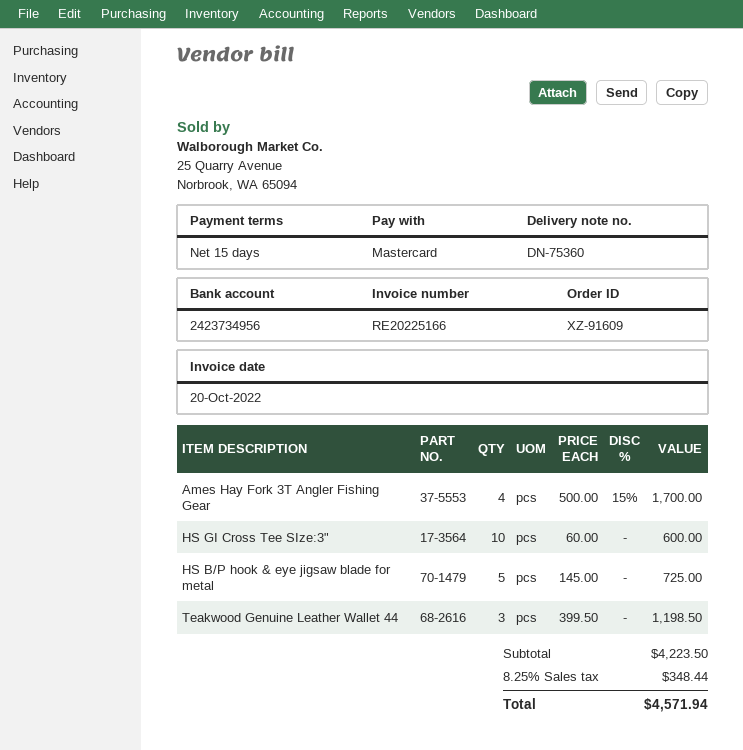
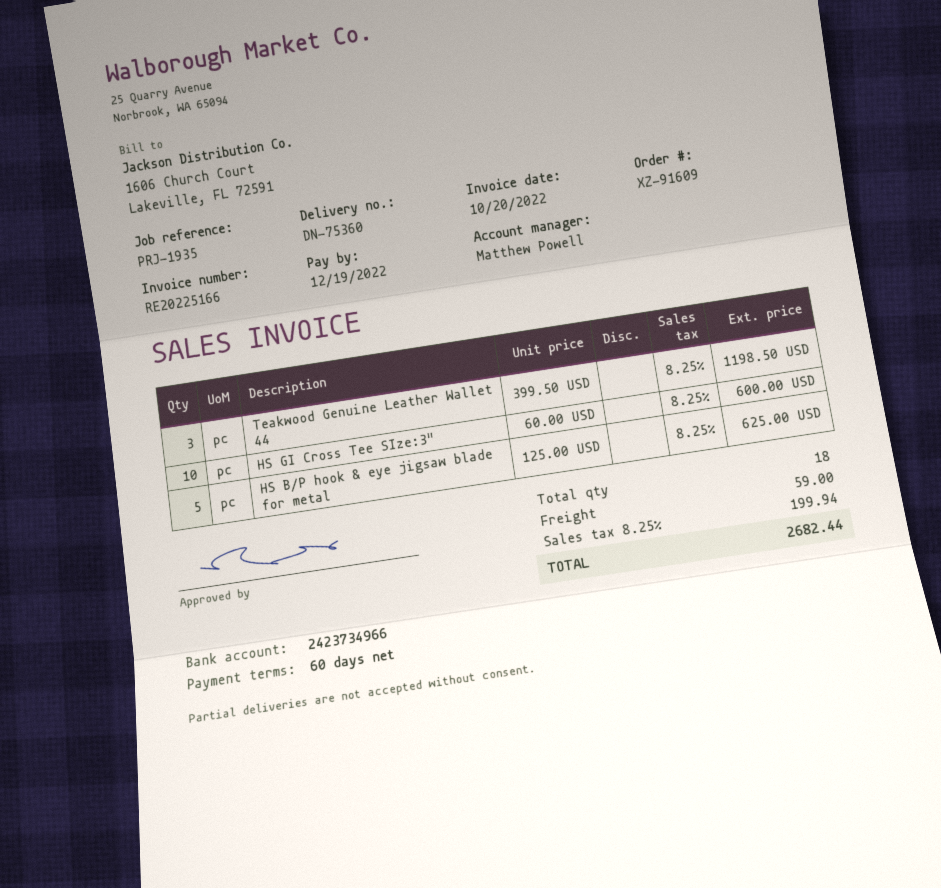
payment terms: 15 days -> 60 days
bank account: 2423734956 -> 2423734966
Ames Hay Fork 3T Angler Fishing Gear: 4 x 500.00 - 15% = 1700.00 -> none
HS B/P hook & eye jigsaw blade for metal: 5 x 145.00 = 725.00 -> 5 x 125.00 = 625.00
shipping: none -> 59.00
tax: 8.25% = 348.44 -> 8.25% = 199.94
total: 4571.94 -> 2682.44

